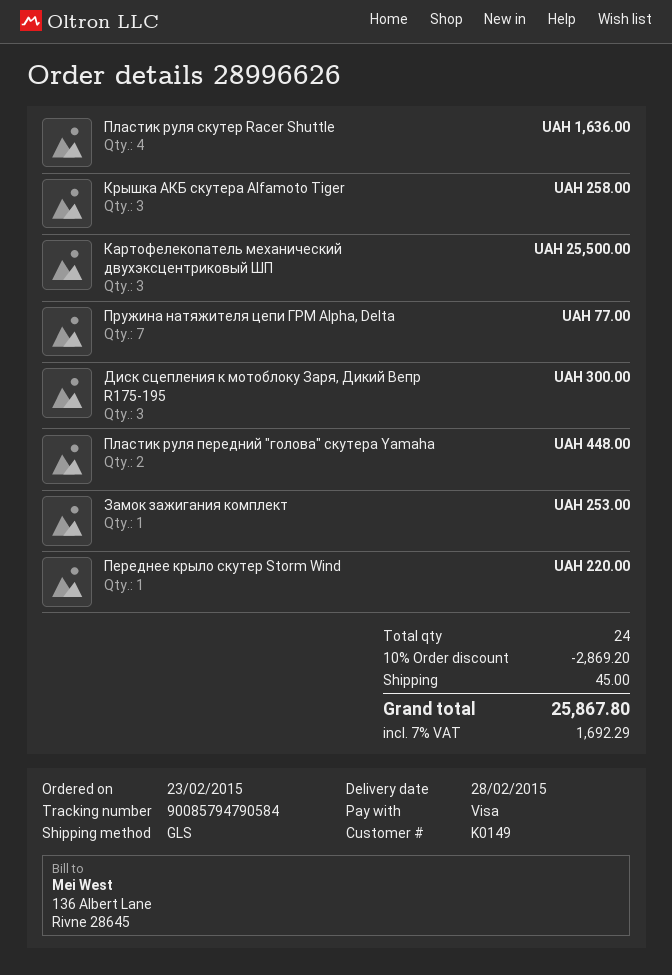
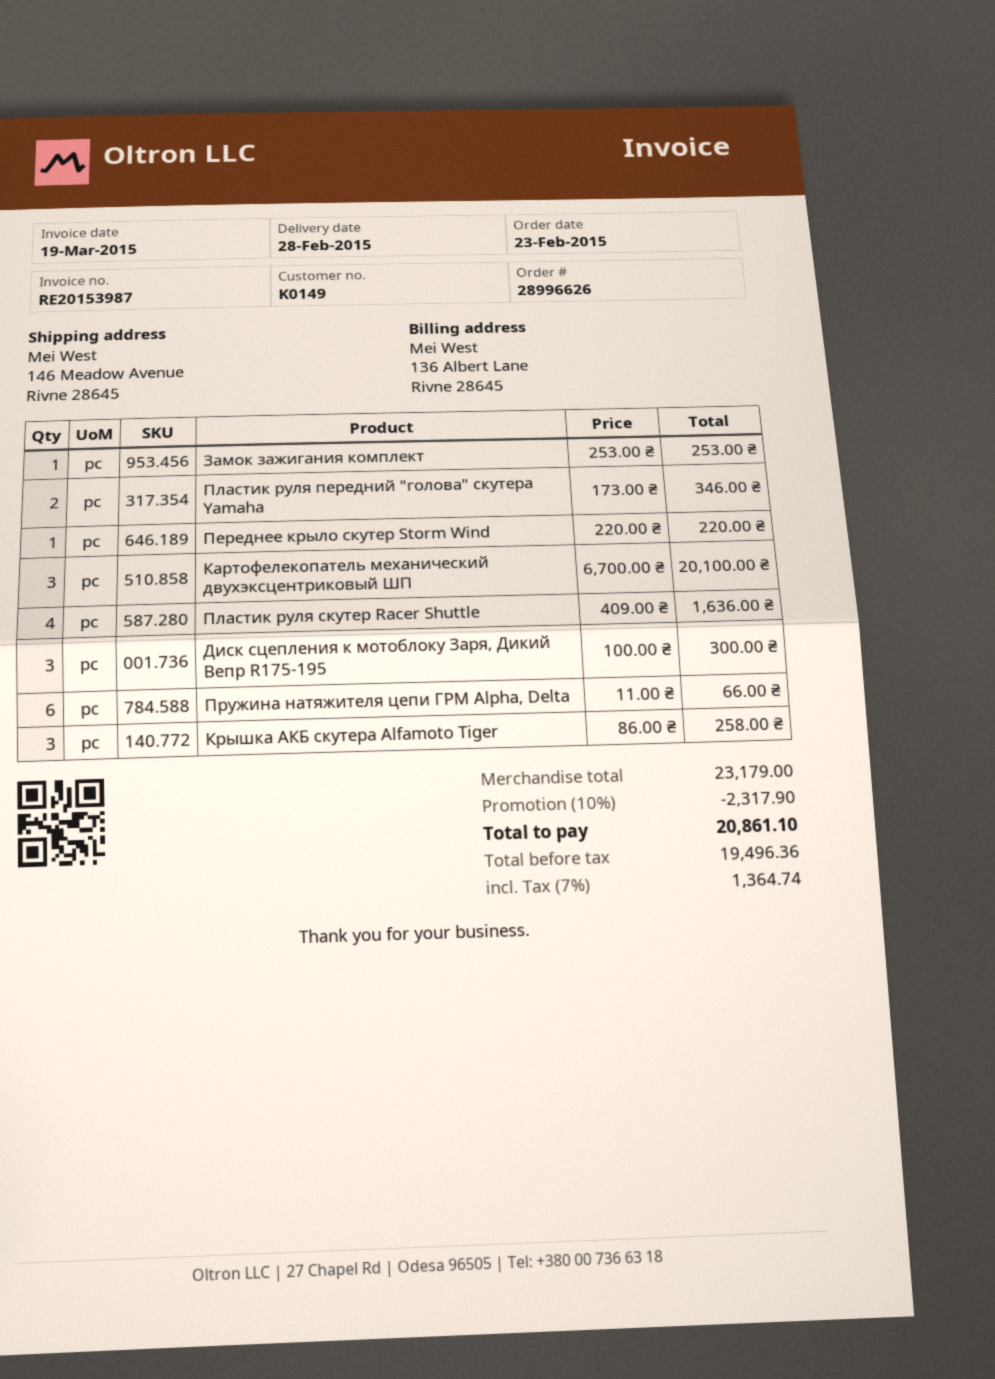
Картофелекопатель механический двухэксцентриковый ШП: 3 for 25500.00 -> 3 for 20100.00
Пружина натяжителя цепи ГРМ Alpha, Delta: 7 for 77.00 -> 6 for 66.00
Пластик руля передний "голова" скутера Yamaha: 2 for 448.00 -> 2 for 346.00
discount: 10% = 2869.20 -> 10% = 2317.90
shipping: 45.00 -> none
tax: 7% = 1692.29 -> 7% = 1364.74
total: 25867.80 -> 20861.10

